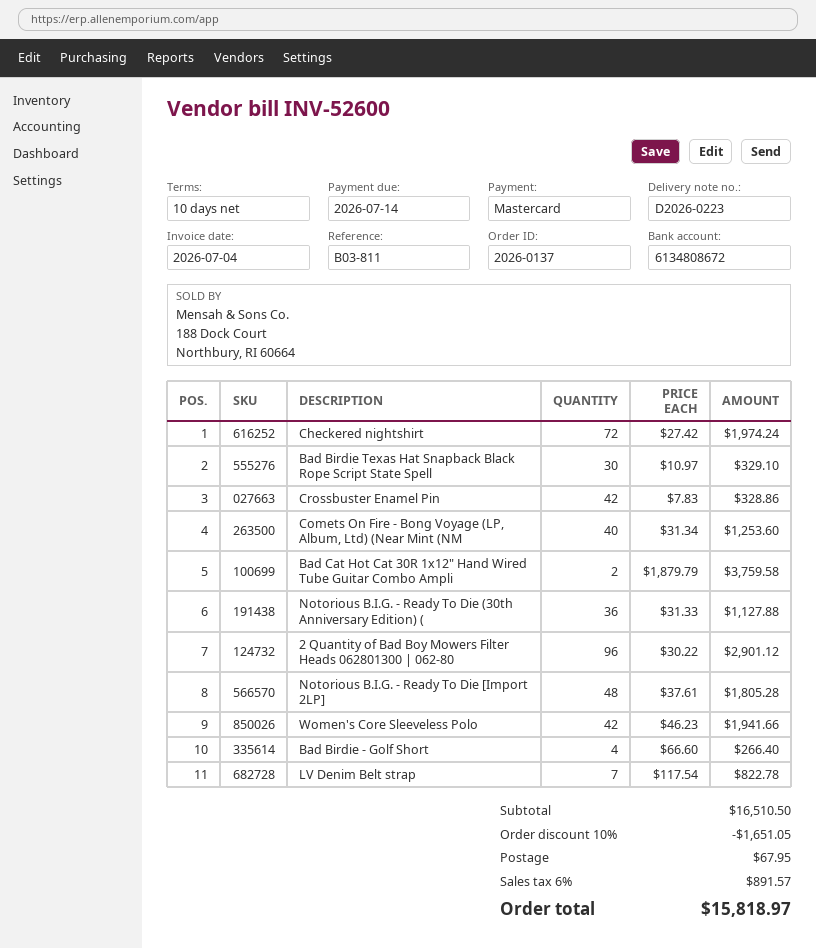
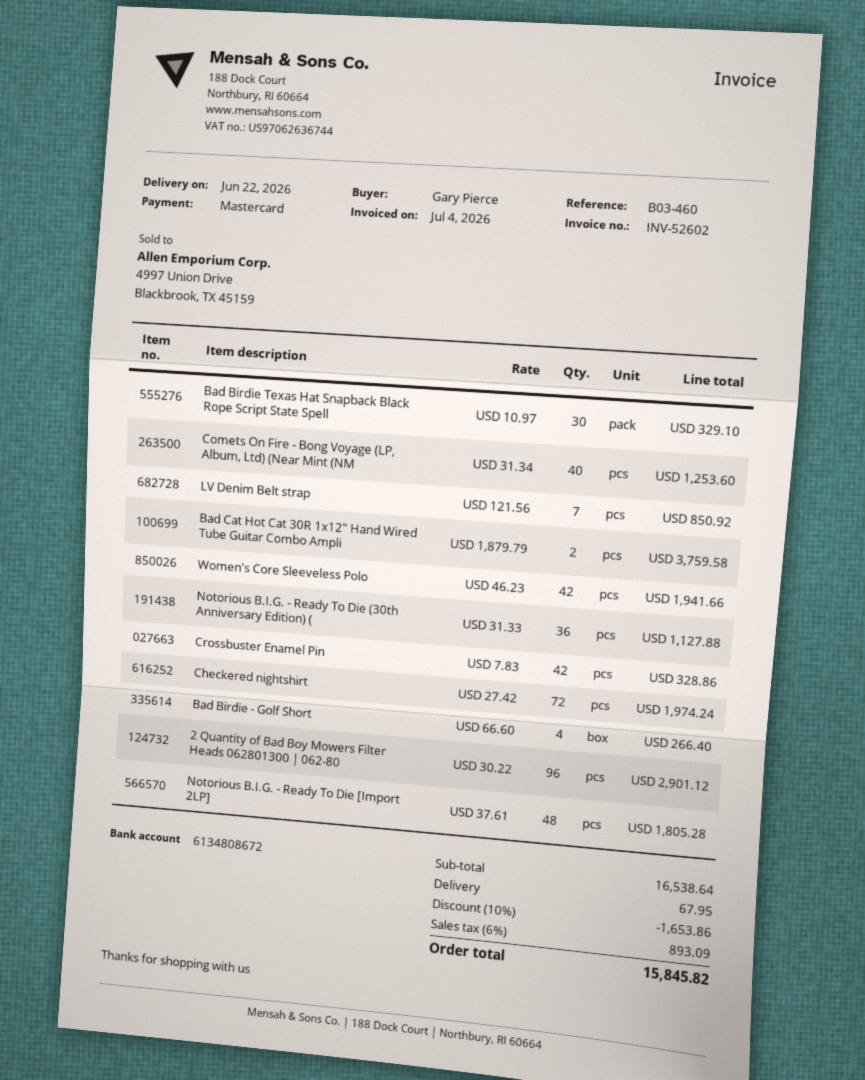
invoice number: INV-52600 -> INV-52602
reference: B03-811 -> B03-460
LV Denim Belt strap: 7 x 117.54 = 822.78 -> 7 x 121.56 = 850.92
subtotal: 16510.50 -> 16538.64
discount: 10% = 1651.05 -> 10% = 1653.86
tax: 6% = 891.57 -> 6% = 893.09
total: 15818.97 -> 15845.82

